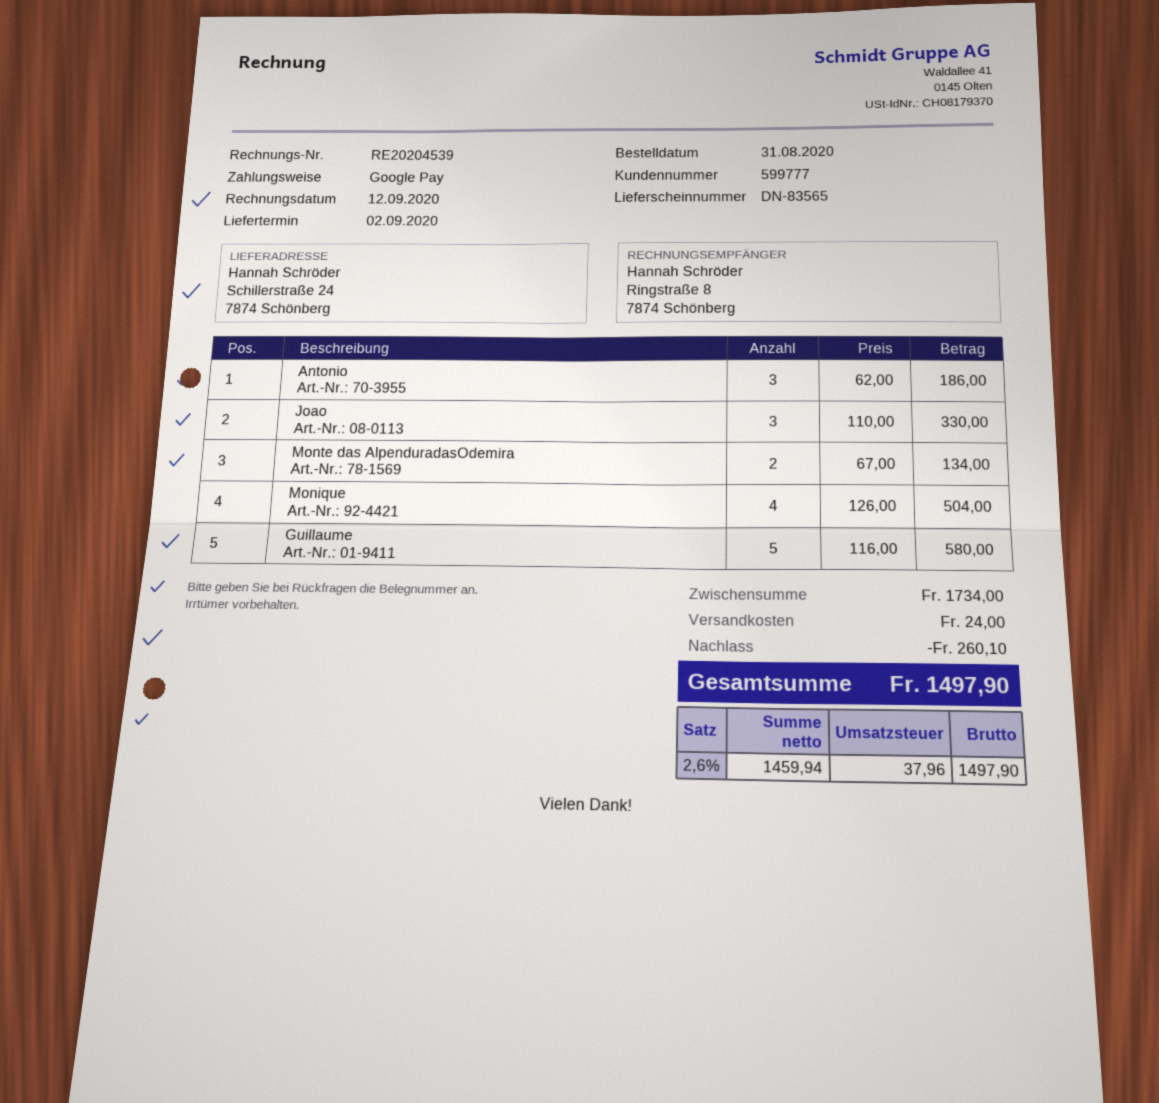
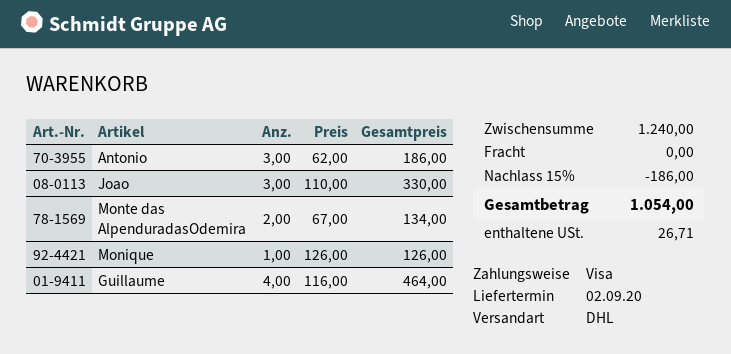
payment method: Google Pay -> Visa
Monique: 4 x 126.00 = 504.00 -> 1 x 126.00 = 126.00
Guillaume: 5 x 116.00 = 580.00 -> 4 x 116.00 = 464.00
subtotal: 1734.00 -> 1240.00
discount: 260.10 -> 186.00
shipping: 24.00 -> 0.00
tax: 37.96 -> 26.71
total: 1497.90 -> 1054.00

